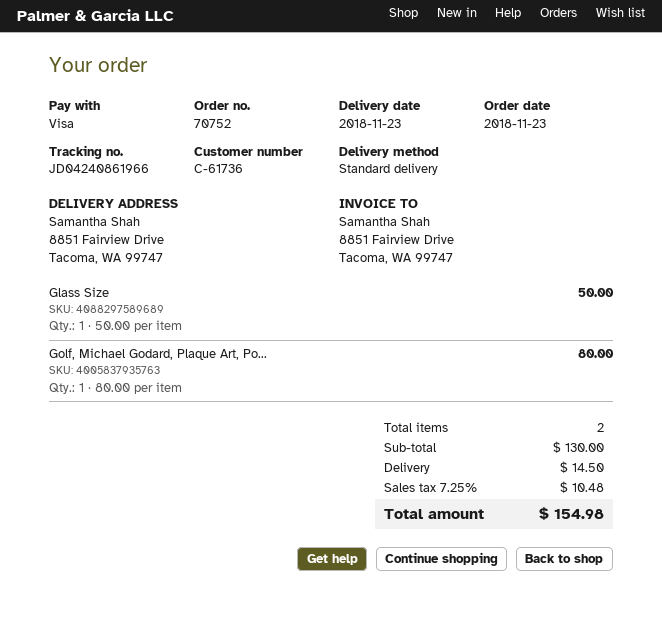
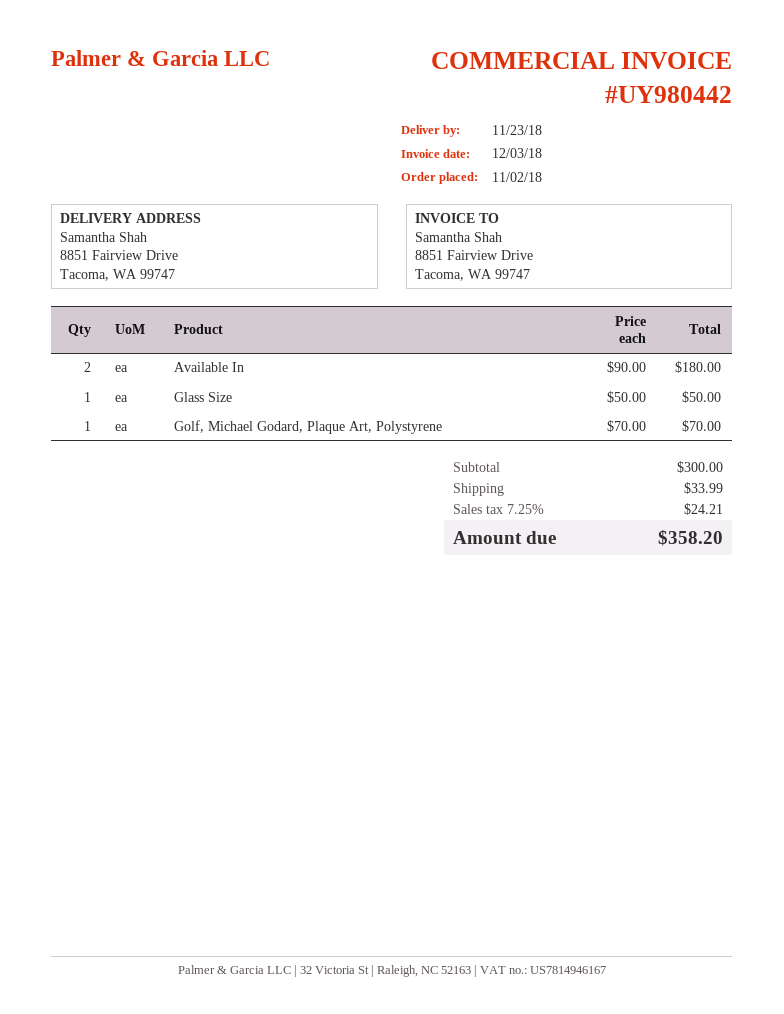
order date: 2018-11-23 -> 2018-11-02
Golf, Michael Godard, Plaque Art, Po...: 1 x 80.00 = 80.00 -> 1 x 70.00 = 70.00
Available In: none -> 2 x 90.00 = 180.00
subtotal: 130.00 -> 300.00
shipping: 14.50 -> 33.99
tax: 7.25% = 10.48 -> 7.25% = 24.21
total: 154.98 -> 358.20

